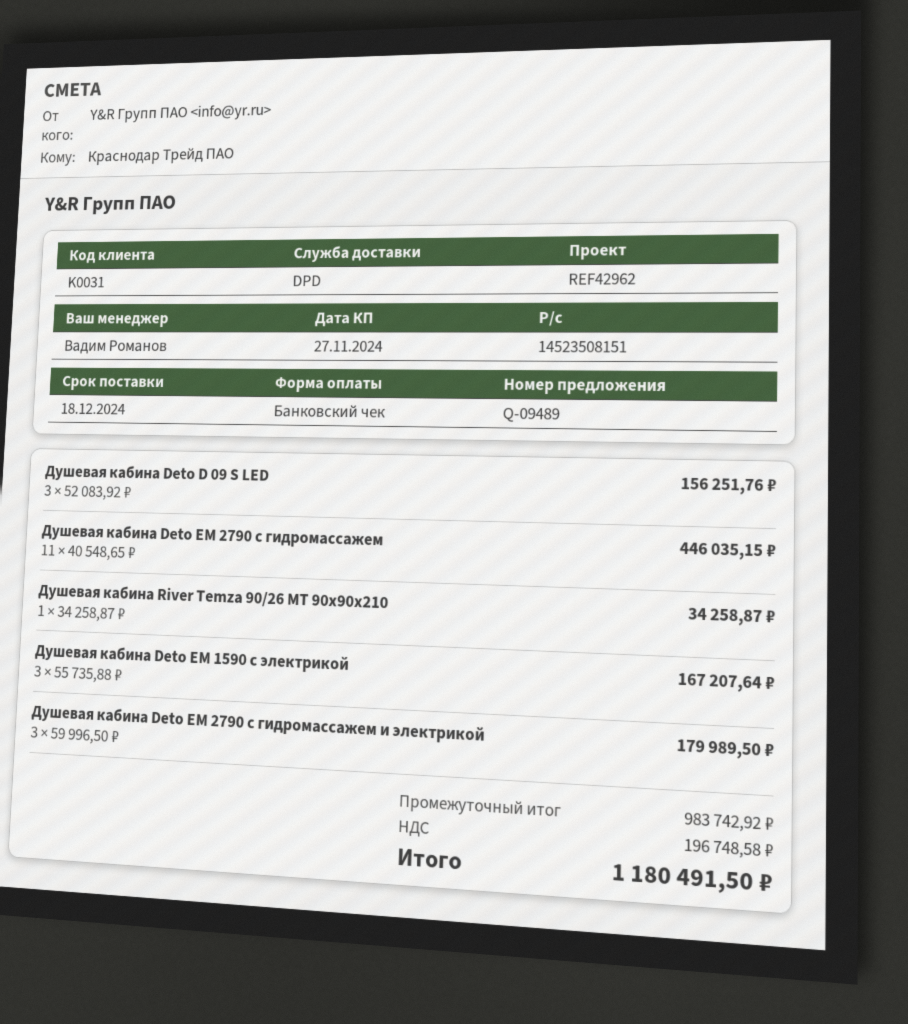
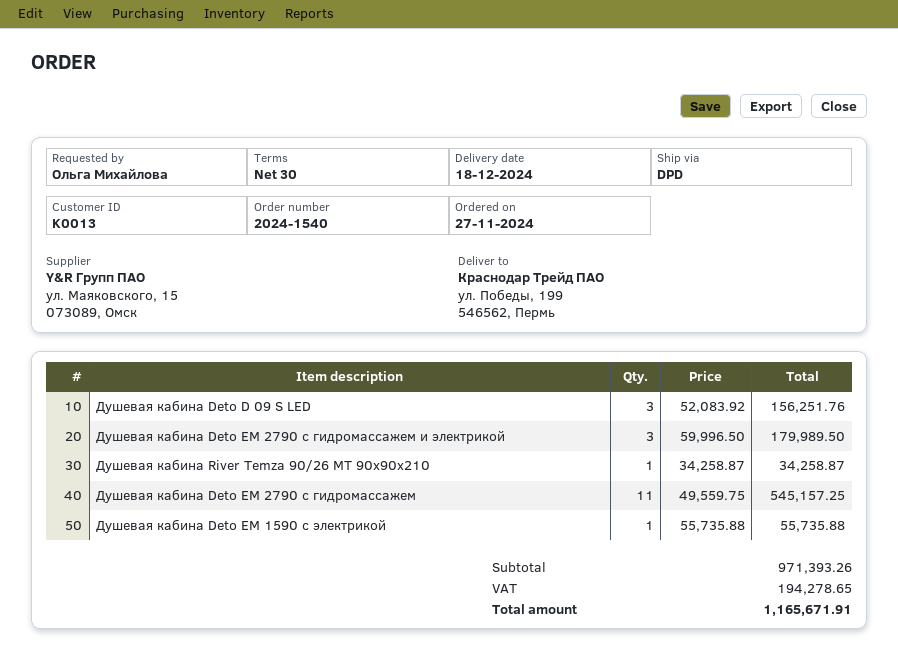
customer number: K0031 -> K0013
Душевая кабина Deto ЕМ 2790 с гидромассажем: 11 x 40548.65 = 446035.15 -> 11 x 49559.75 = 545157.25
Душевая кабина Deto ЕМ 1590 с электрикой: 3 x 55735.88 = 167207.64 -> 1 x 55735.88 = 55735.88
subtotal: 983742.92 -> 971393.26
tax: 196748.58 -> 194278.65
total: 1180491.50 -> 1165671.91

